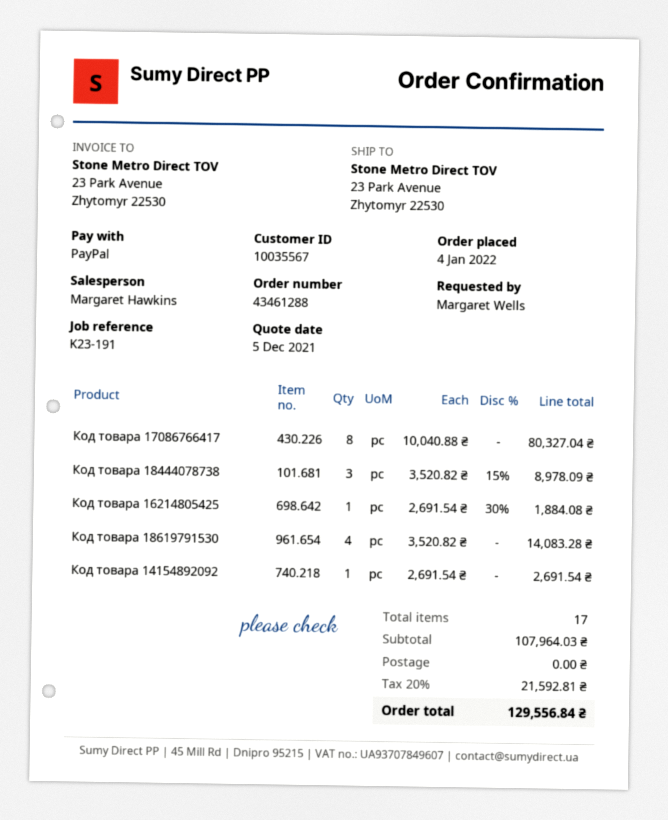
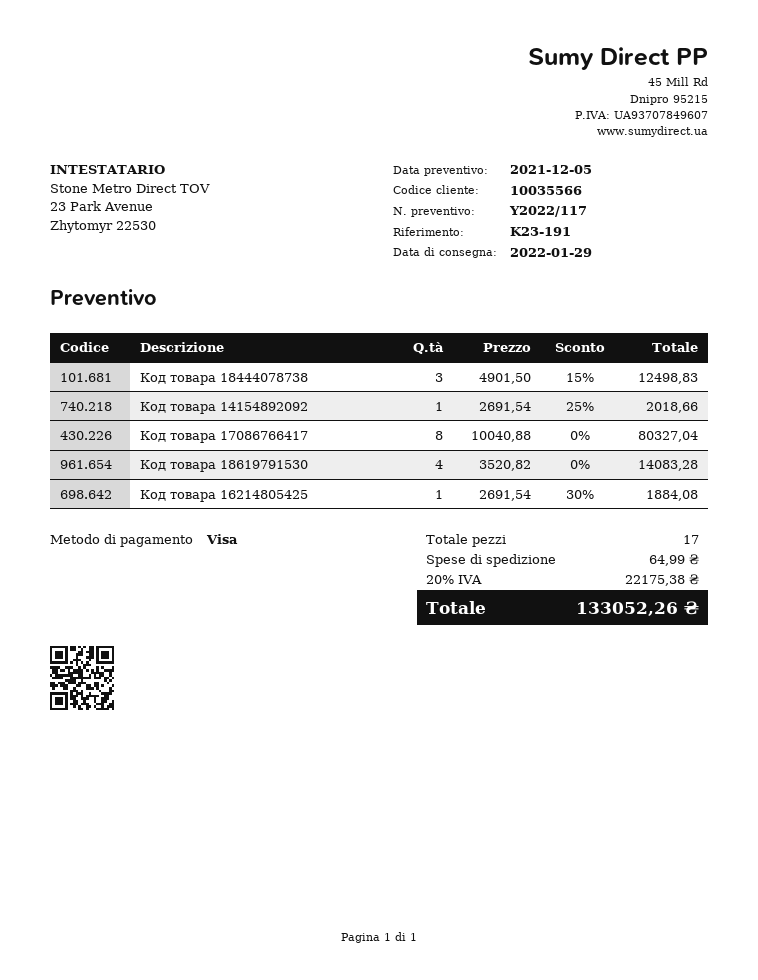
customer number: 10035567 -> 10035566
payment method: PayPal -> Visa
Код товара 18444078738: 3 x 3520.82 - 15% = 8978.09 -> 3 x 4901.50 - 15% = 12498.83
Код товара 14154892092: 1 x 2691.54 = 2691.54 -> 1 x 2691.54 - 25% = 2018.66
shipping: 0.00 -> 64.99
tax: 20% = 21592.81 -> 20% = 22175.38
total: 129556.84 -> 133052.26

